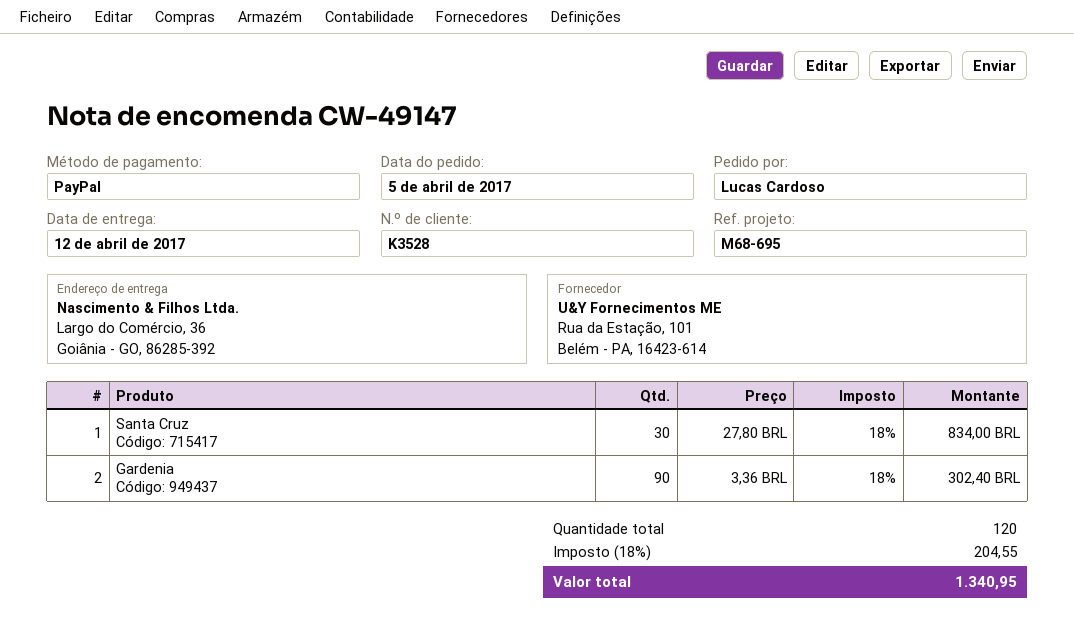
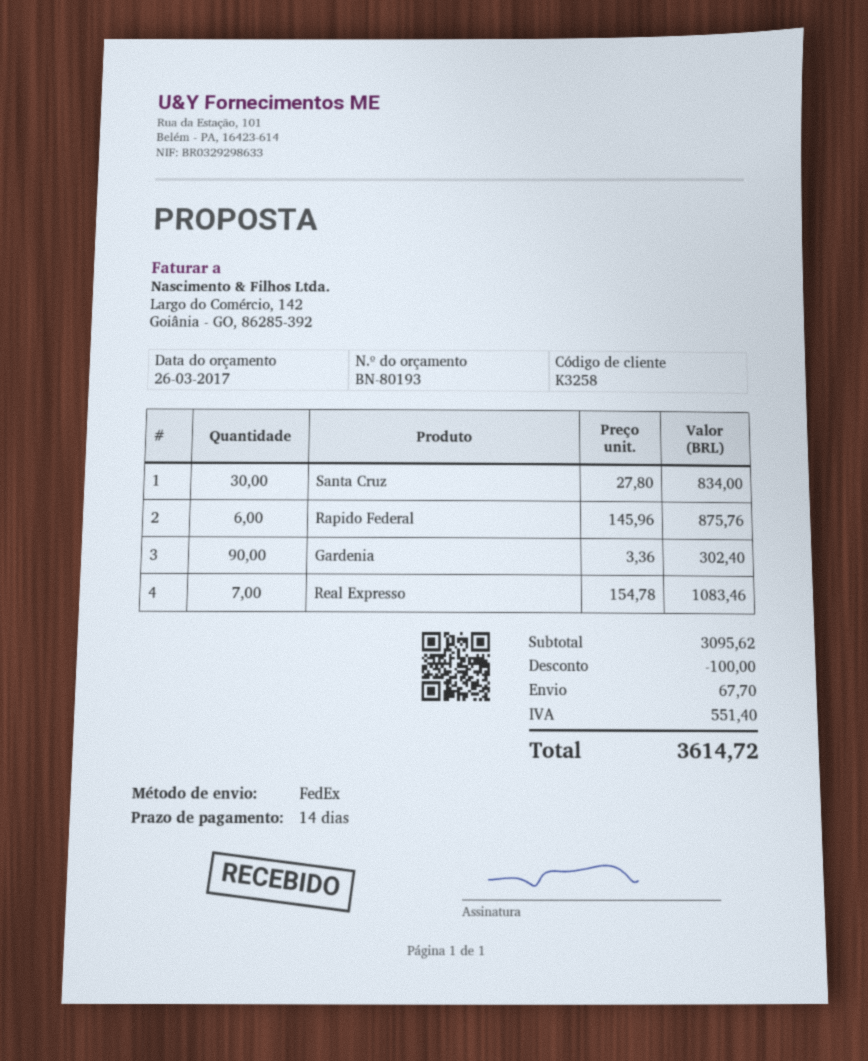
customer number: K3528 -> K3258
Rapido Federal: none -> 6 x 145.96 = 875.76
Real Expresso: none -> 7 x 154.78 = 1083.46
discount: none -> 100.00
shipping: none -> 67.70
tax: 204.55 -> 551.40
total: 1340.95 -> 3614.72

